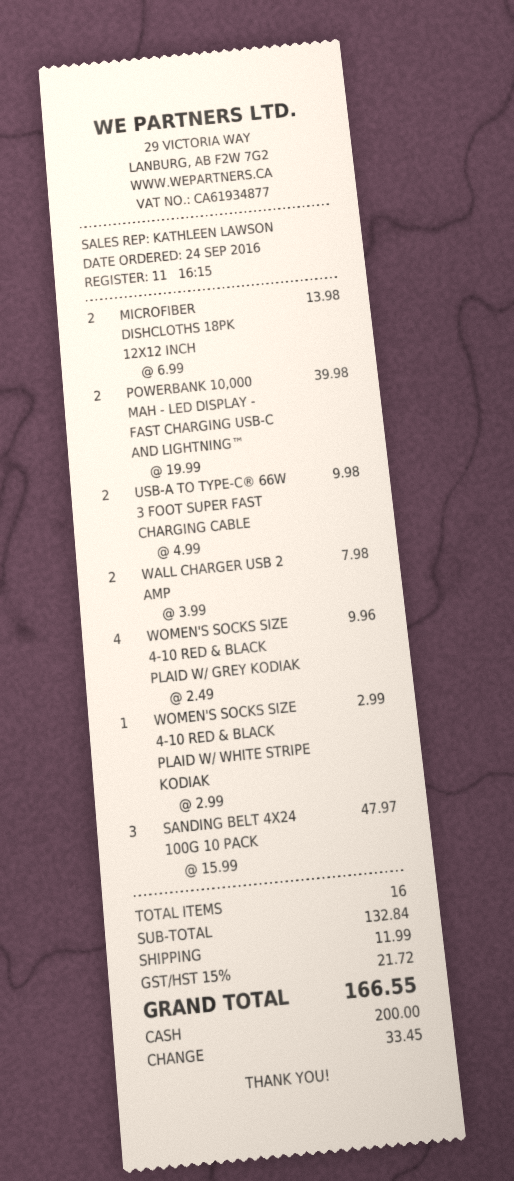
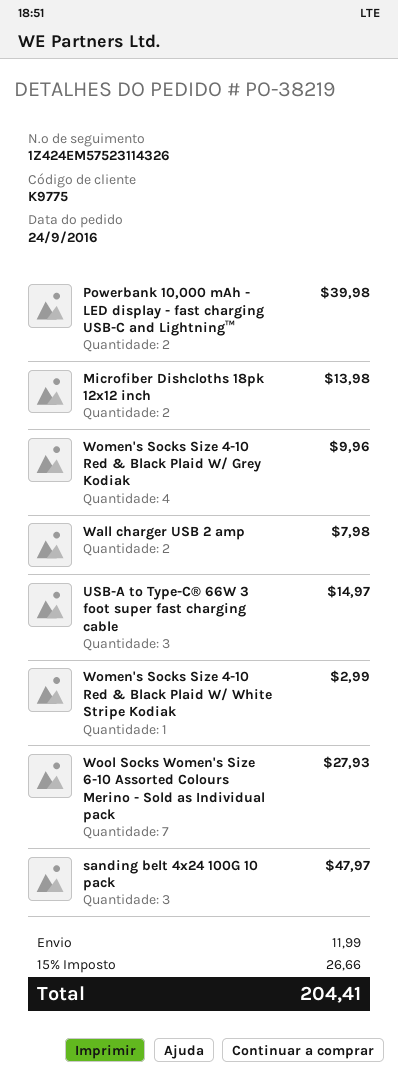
USB-A TO TYPE-C® 66W 3 FOOT SUPER FAST CHARGING CABLE: 2 for 9.98 -> 3 for 14.97
Wool Socks Women's Size 6-10 Assorted Colours Merino - Sold as Individual pack: none -> 7 for 27.93
tax: 15% = 21.72 -> 15% = 26.66
total: 166.55 -> 204.41

